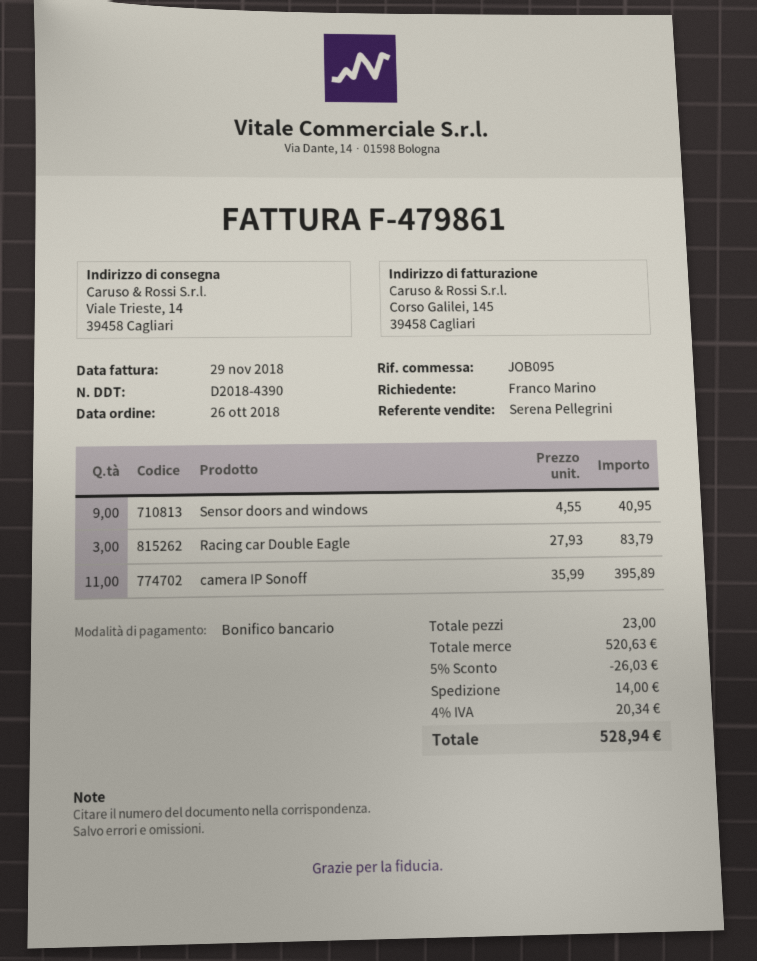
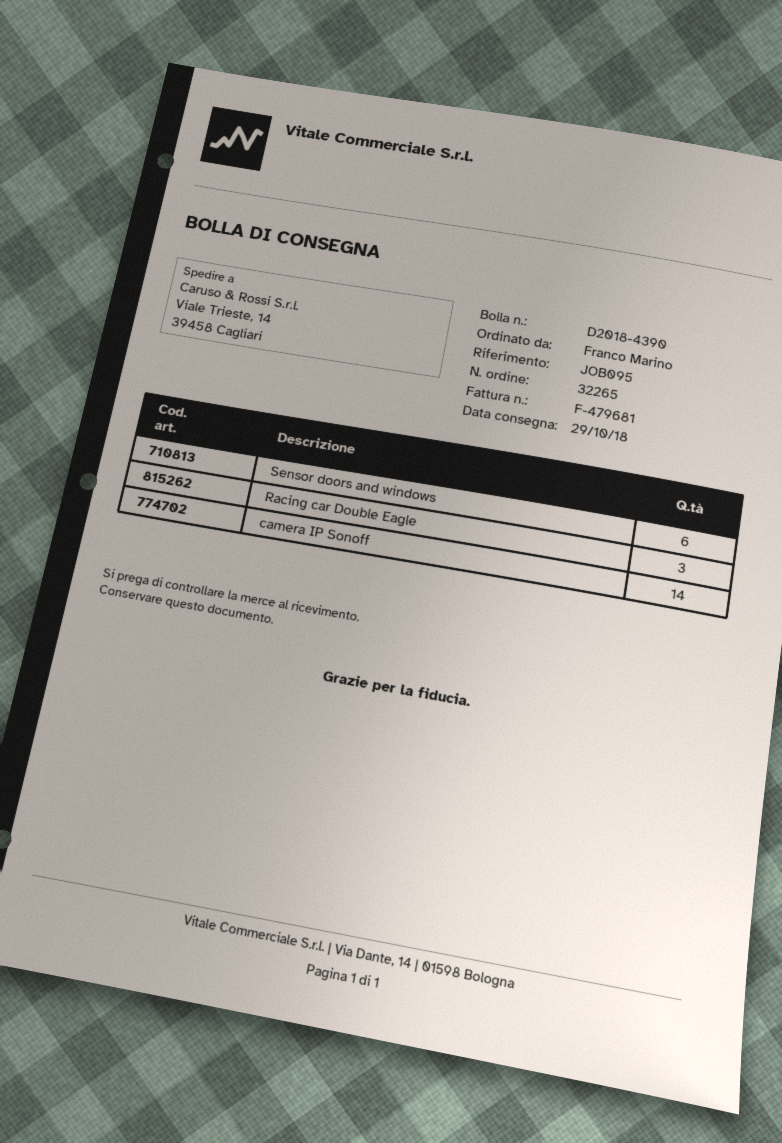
invoice number: F-479861 -> F-479681
Sensor doors and windows: 9 -> 6
camera IP Sonoff: 11 -> 14

